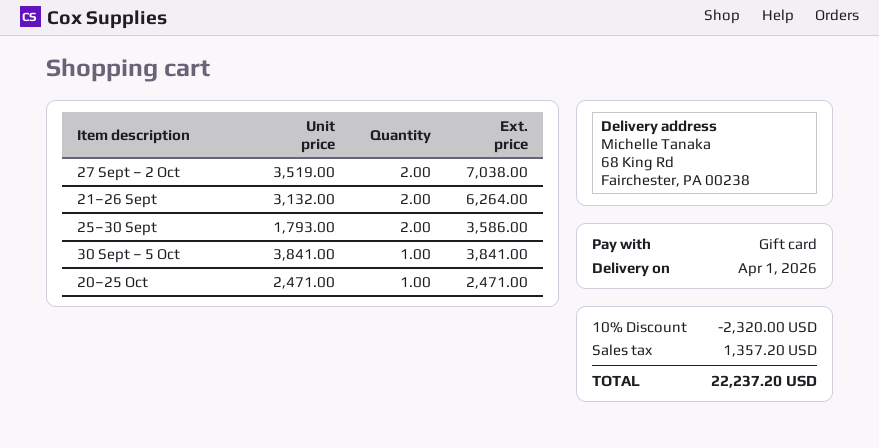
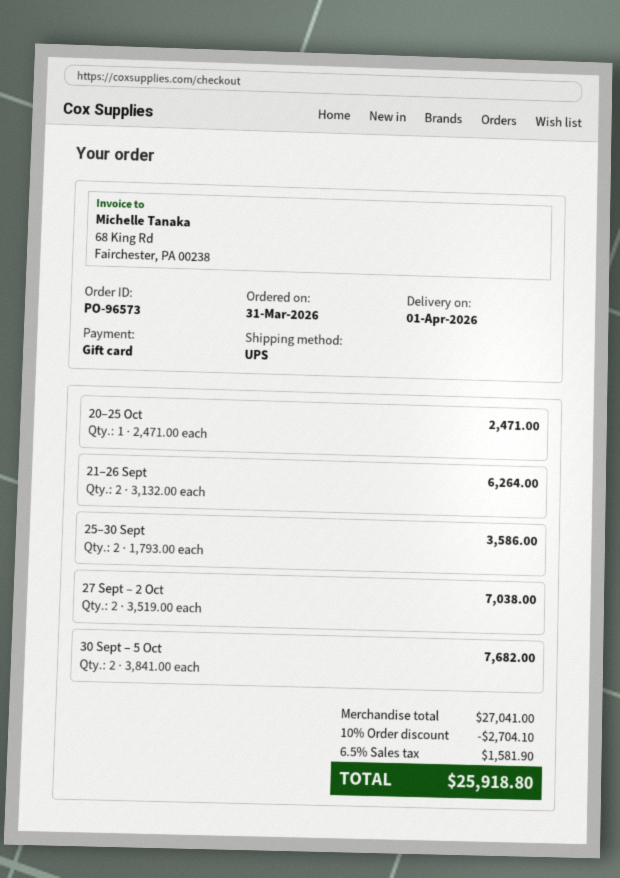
30 Sept – 5 Oct: 1 x 3841.00 = 3841.00 -> 2 x 3841.00 = 7682.00
discount: 10% = 2320.00 -> 10% = 2704.10
tax: 1357.20 -> 1581.90
total: 22237.20 -> 25918.80

